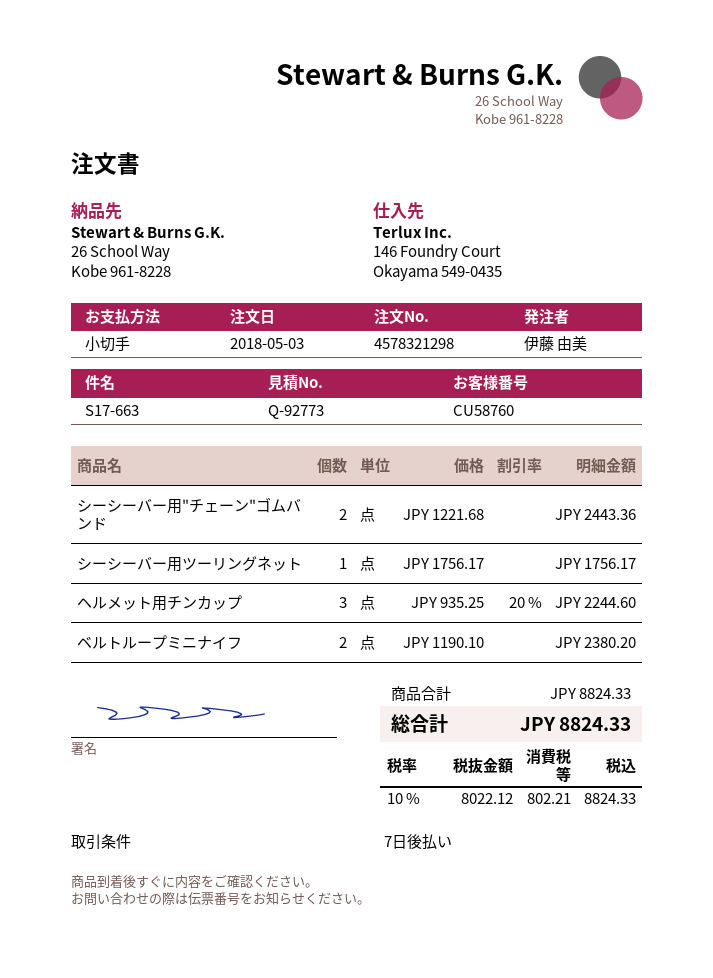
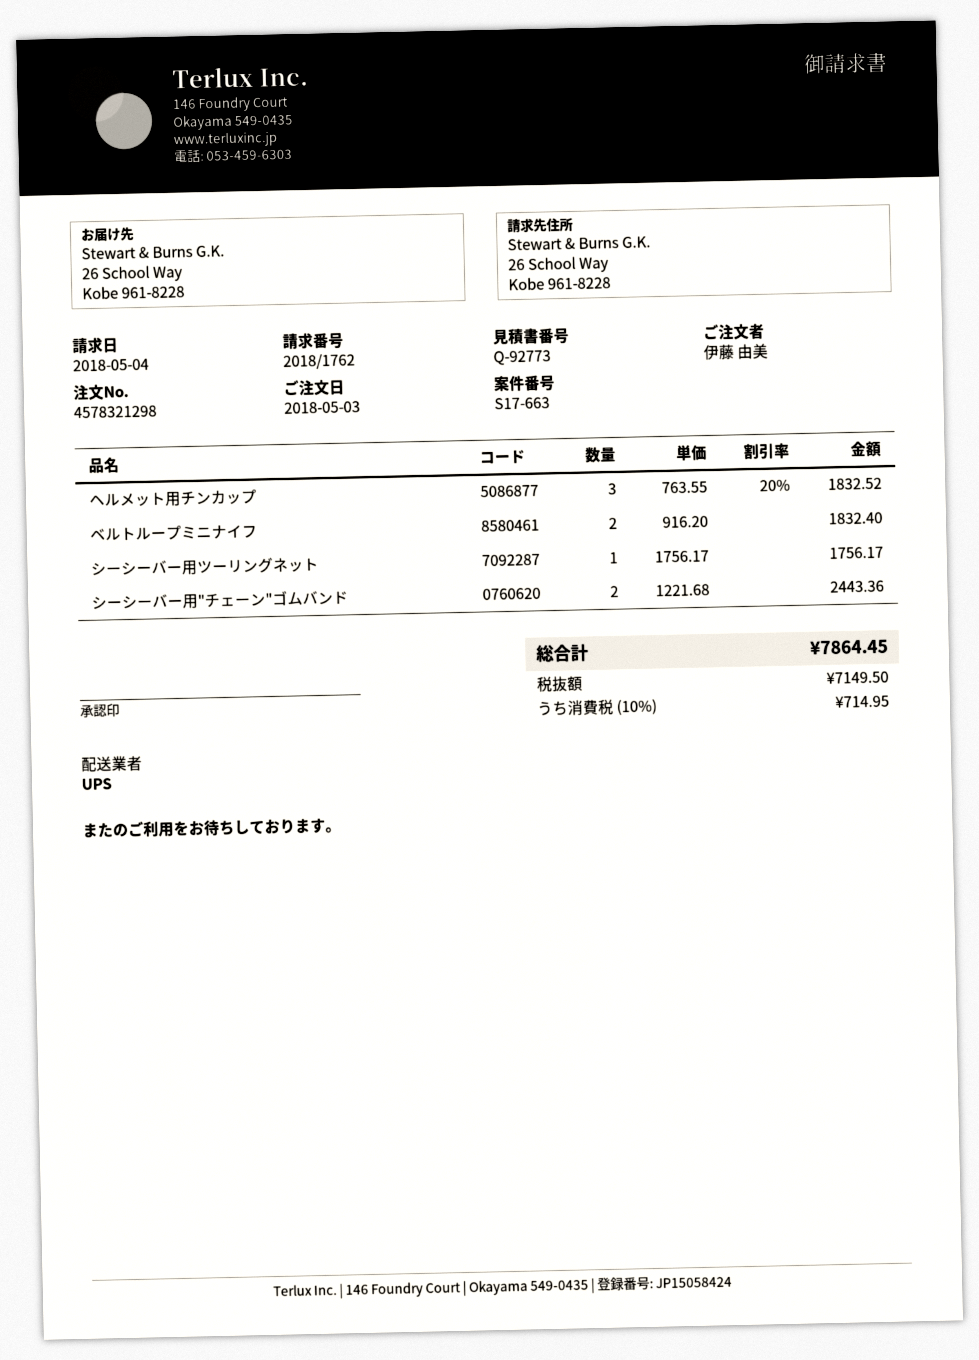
ヘルメット用チンカップ: 3 x 935.25 - 20% = 2244.60 -> 3 x 763.55 - 20% = 1832.52
ベルトループミニナイフ: 2 x 1190.10 = 2380.20 -> 2 x 916.20 = 1832.40
net: 8022.12 -> 7149.50
tax: 10% = 802.21 -> 10% = 714.95
total: 8824.33 -> 7864.45

